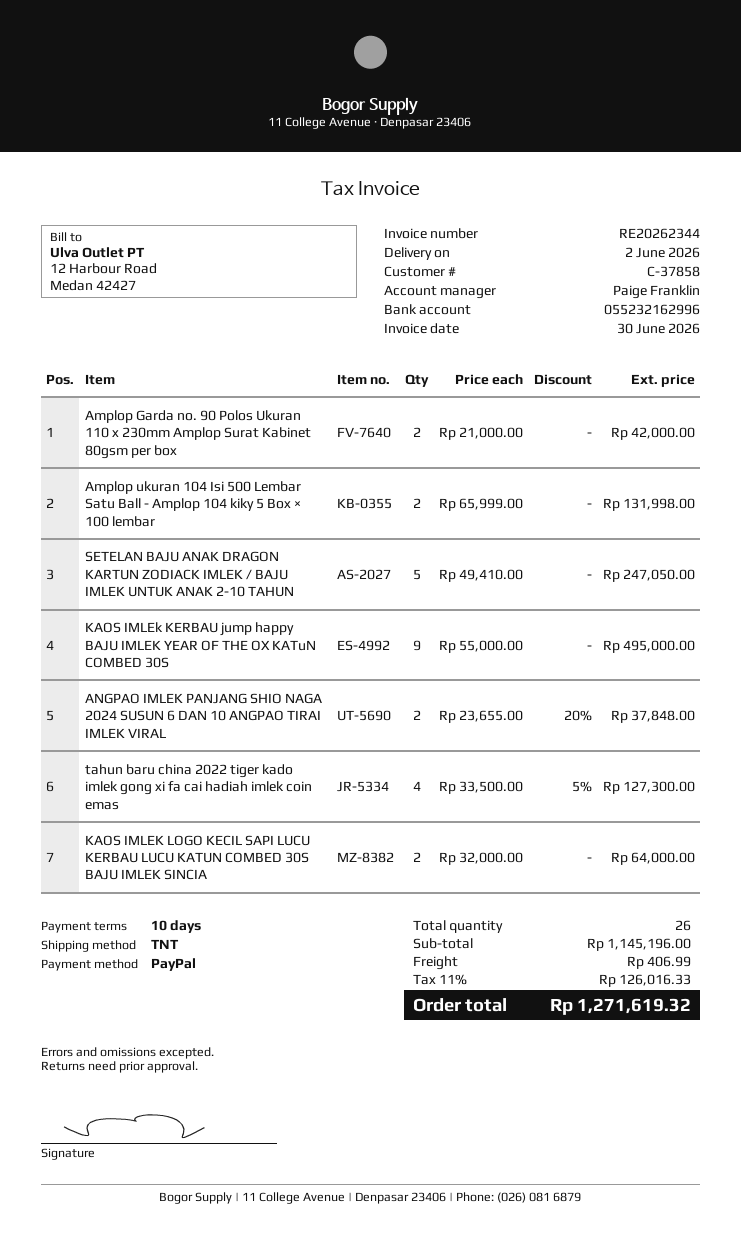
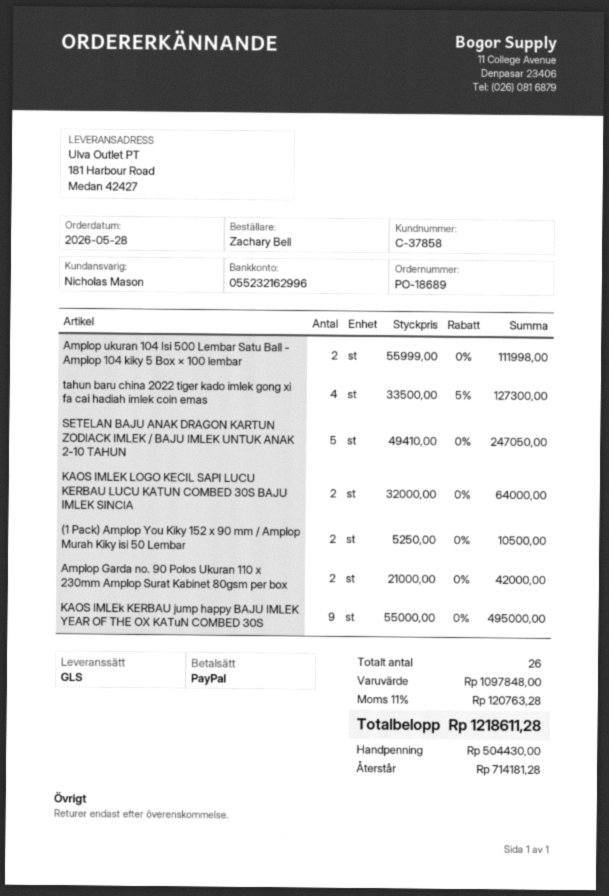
sales rep: Paige Franklin -> Nicholas Mason
shipping method: TNT -> GLS
Amplop ukuran 104 Isi 500 Lembar Satu Ball - Amplop 104 kiky 5 Box × 100 lembar: 2 x 65999.00 = 131998.00 -> 2 x 55999.00 = 111998.00
ANGPAO IMLEK PANJANG SHIO NAGA 2024 SUSUN 6 DAN 10 ANGPAO TIRAI IMLEK VIRAL: 2 x 23655.00 - 20% = 37848.00 -> none
(1 Pack) Amplop You Kiky 152 x 90 mm / Amplop Murah Kiky isi 50 Lembar: none -> 2 x 5250.00 = 10500.00
subtotal: 1145196.00 -> 1097848.00
shipping: 406.99 -> none
tax: 11% = 126016.33 -> 11% = 120763.28
total: 1271619.32 -> 1218611.28

